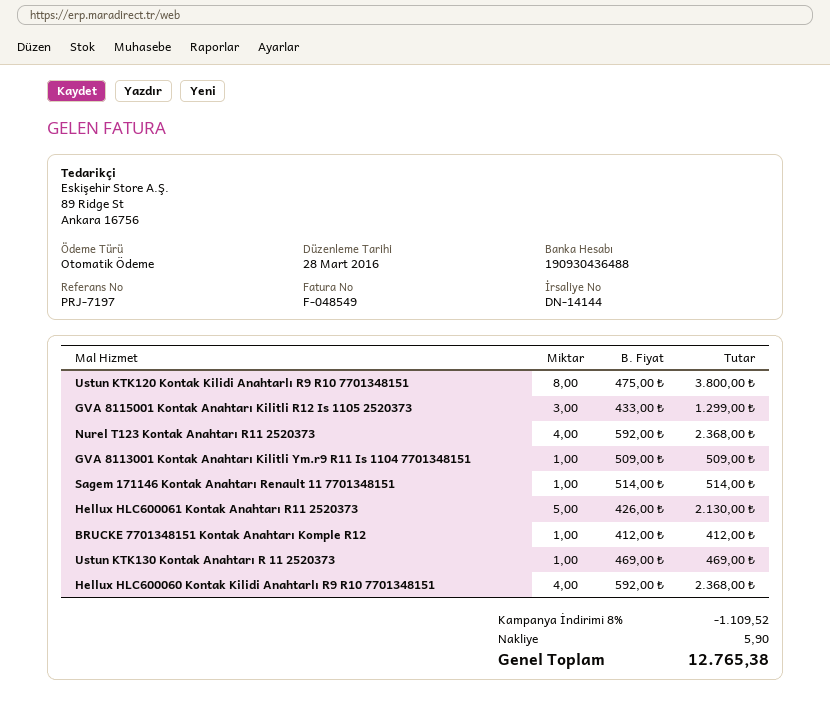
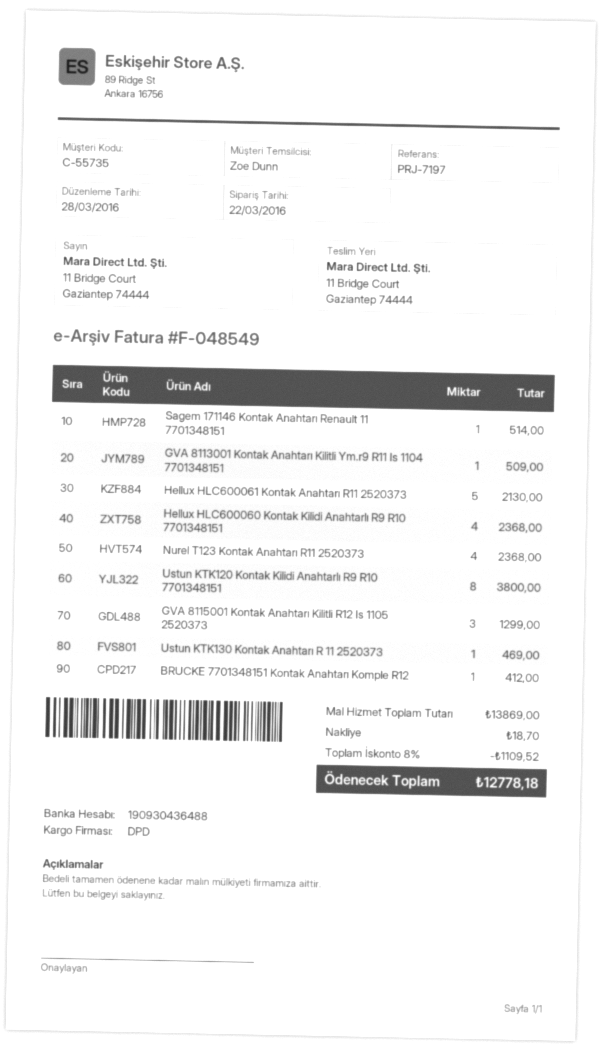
shipping: 5.90 -> 18.70
total: 12765.38 -> 12778.18

